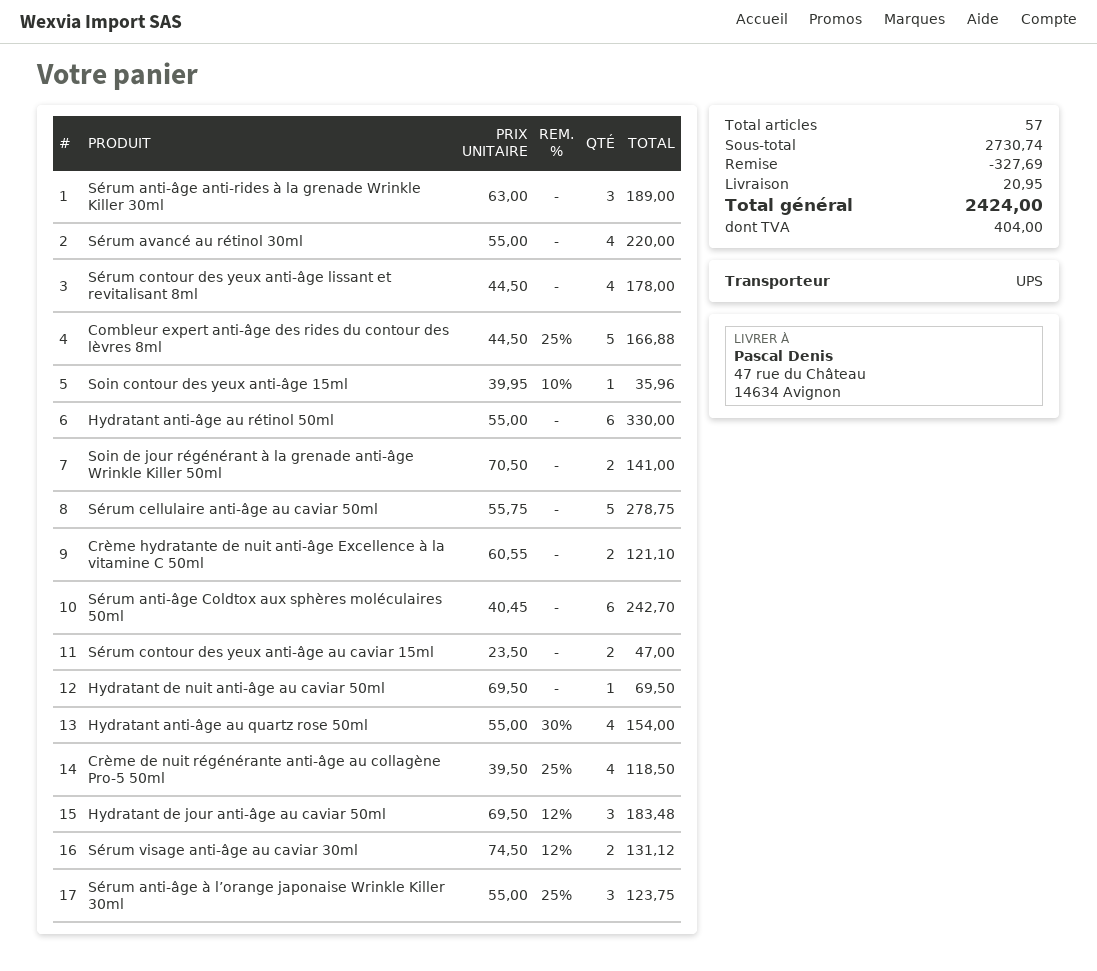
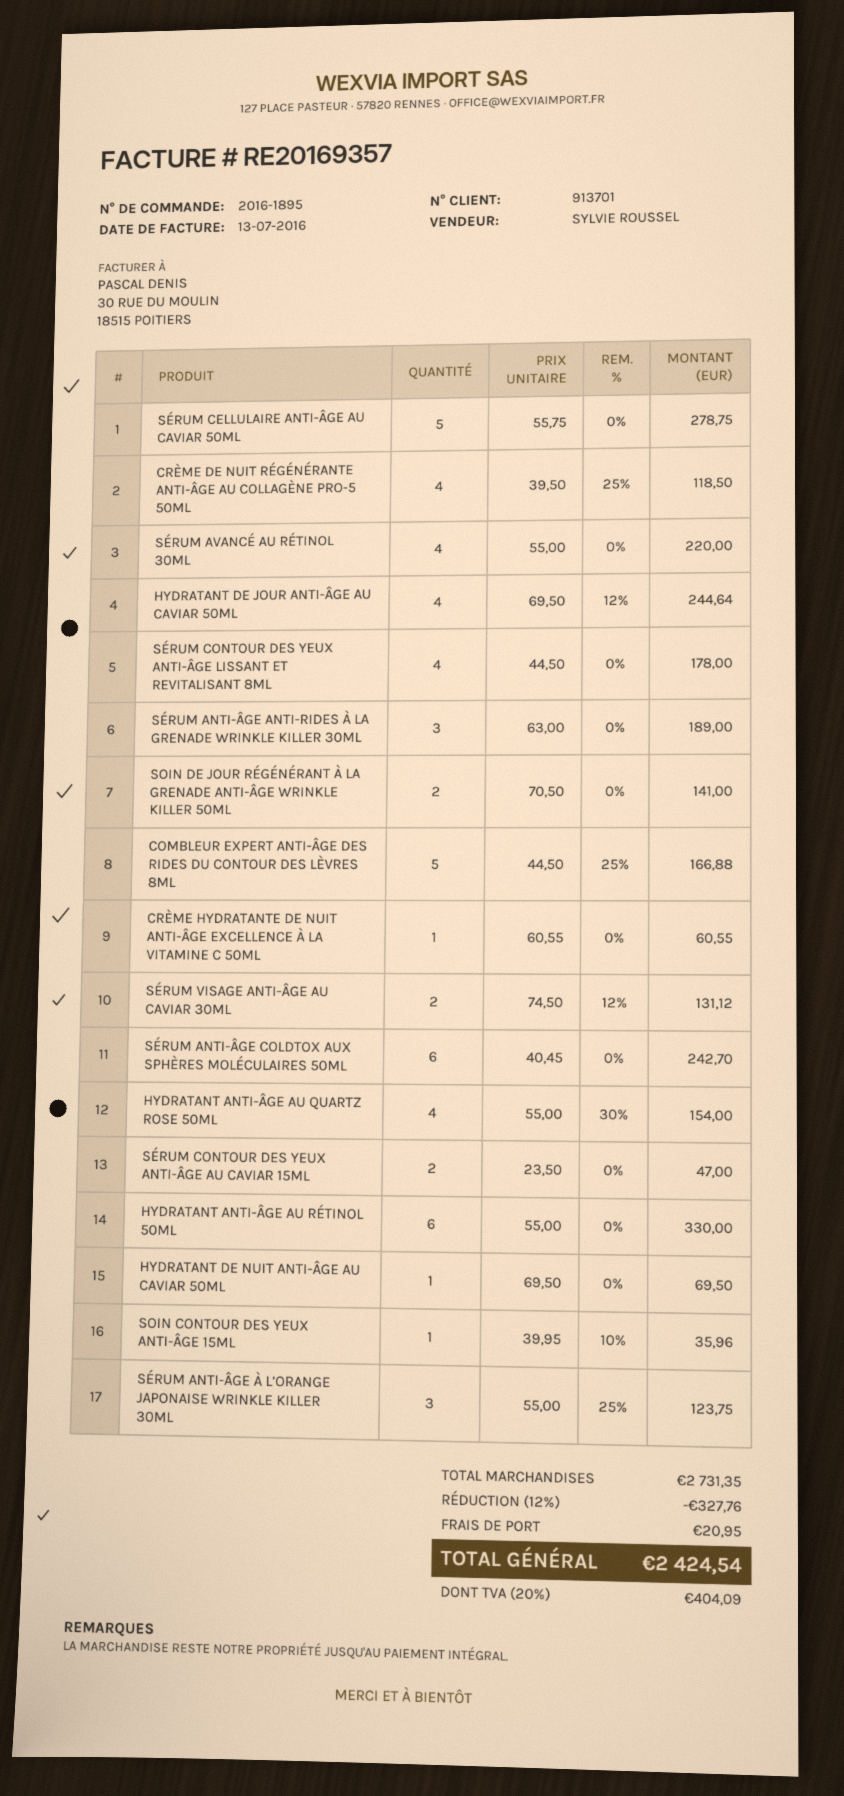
Crème hydratante de nuit anti-âge Excellence à la vitamine C 50ml: 2 x 60.55 = 121.10 -> 1 x 60.55 = 60.55
Hydratant de jour anti-âge au caviar 50ml: 3 x 69.50 - 12% = 183.48 -> 4 x 69.50 - 12% = 244.64
subtotal: 2730.74 -> 2731.35
discount: 327.69 -> 327.76
tax: 404.00 -> 404.09
total: 2424.00 -> 2424.54

